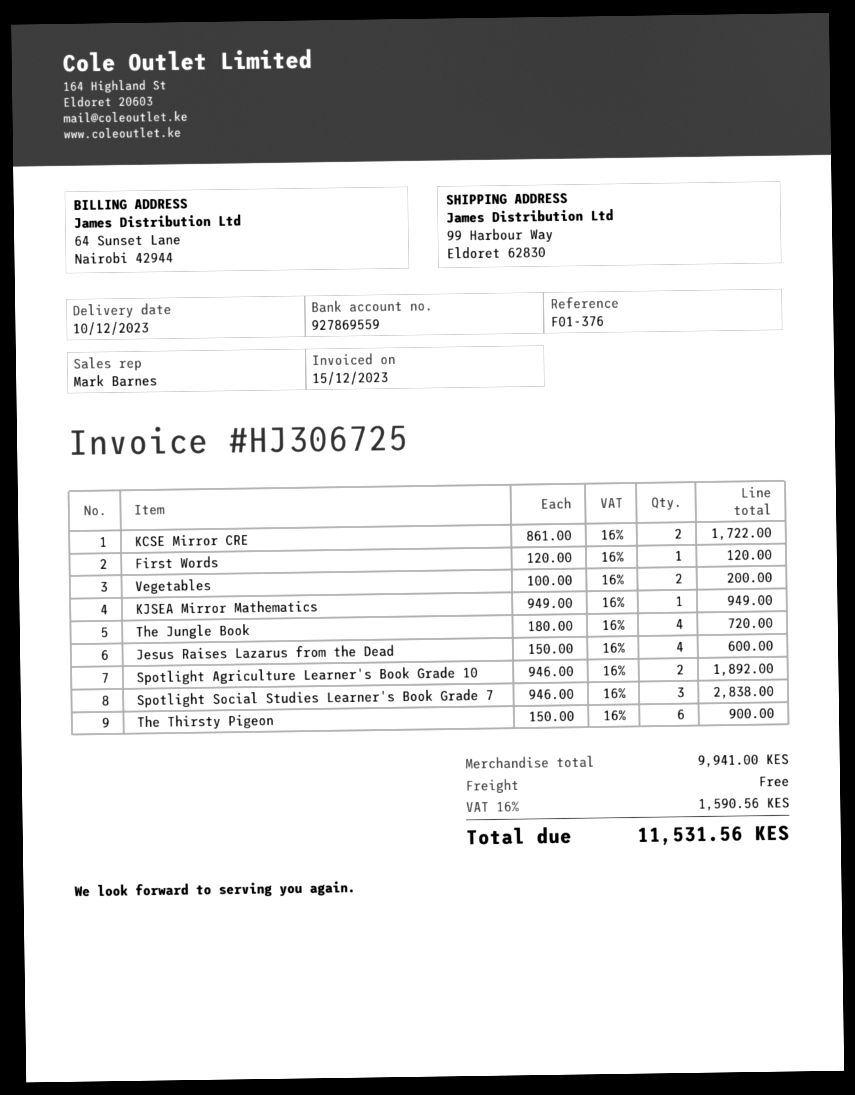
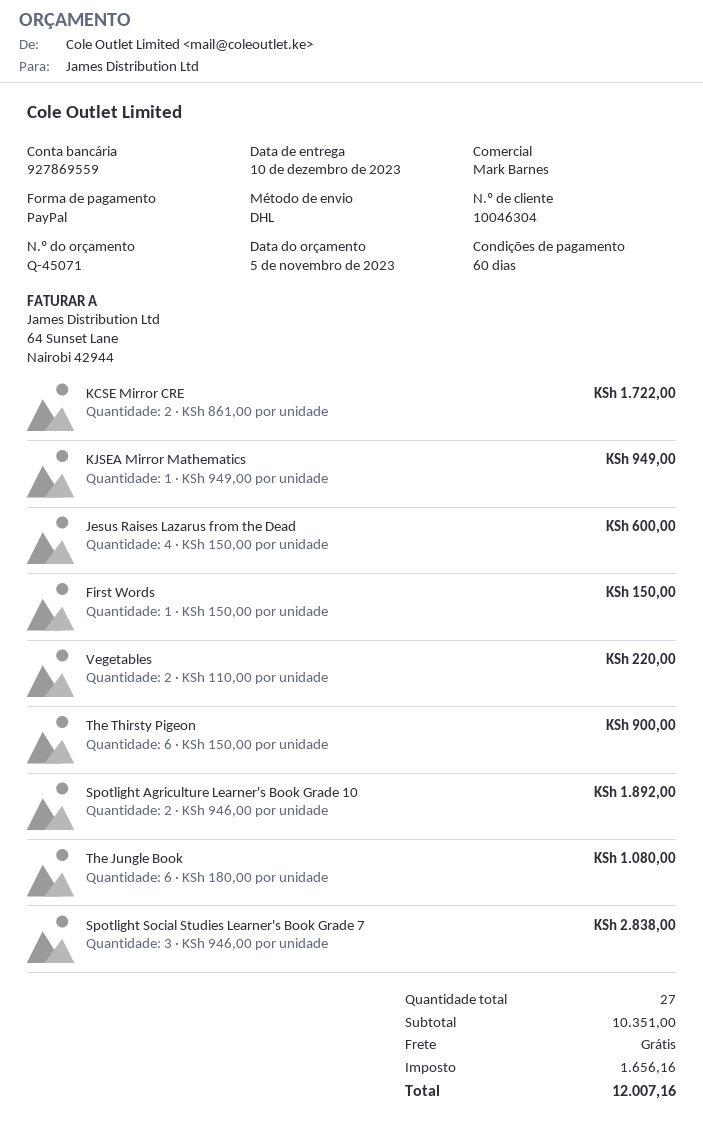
First Words: 1 x 120.00 = 120.00 -> 1 x 150.00 = 150.00
Vegetables: 2 x 100.00 = 200.00 -> 2 x 110.00 = 220.00
The Jungle Book: 4 x 180.00 = 720.00 -> 6 x 180.00 = 1080.00
subtotal: 9941.00 -> 10351.00
tax: 1590.56 -> 1656.16
total: 11531.56 -> 12007.16

